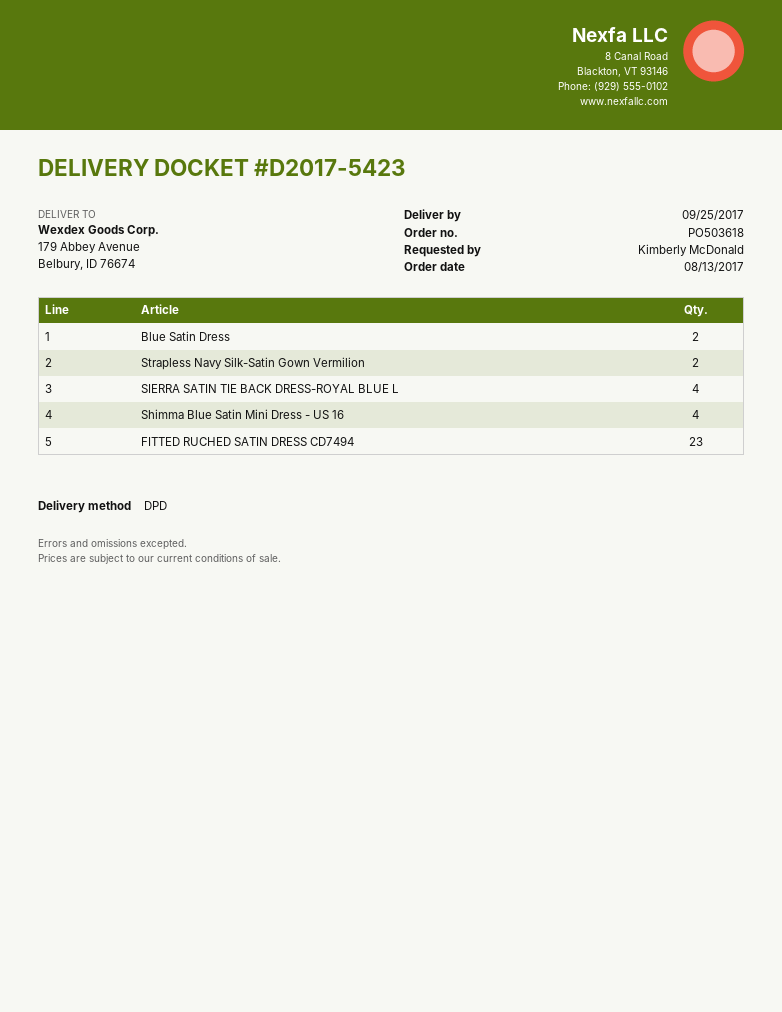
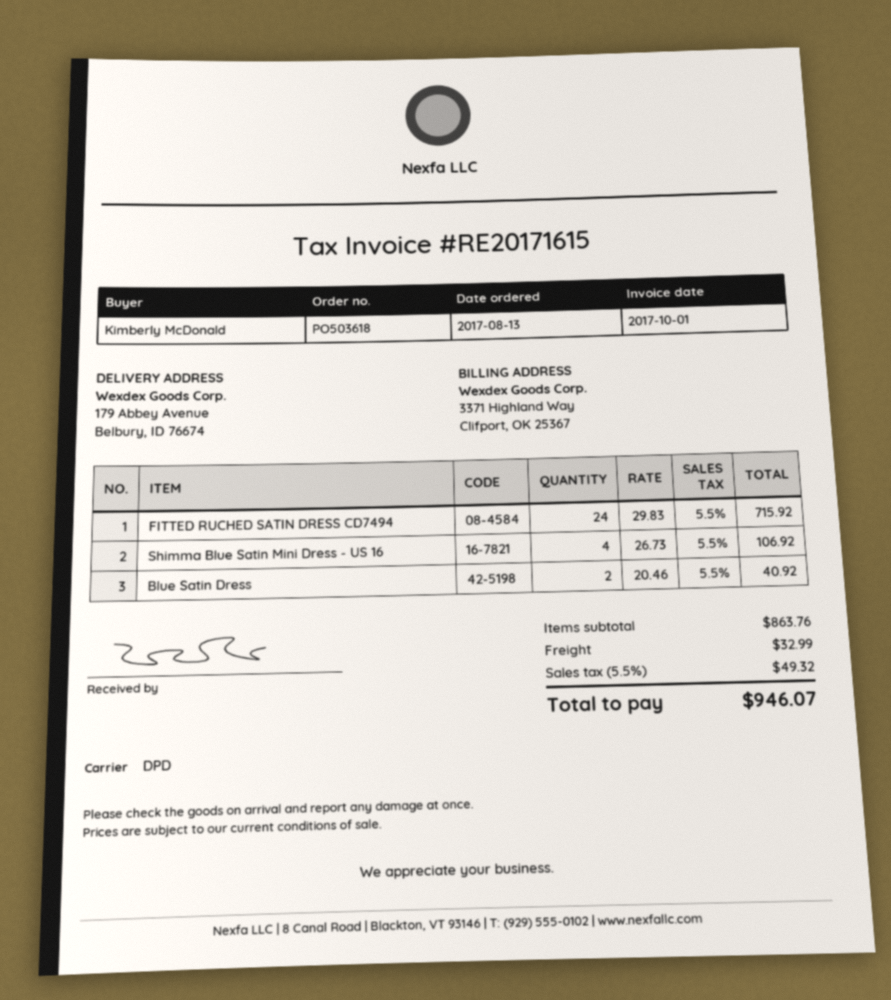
Strapless Navy Silk-Satin Gown Vermilion: 2 -> none
SIERRA SATIN TIE BACK DRESS-ROYAL BLUE L: 4 -> none
FITTED RUCHED SATIN DRESS CD7494: 23 -> 24

